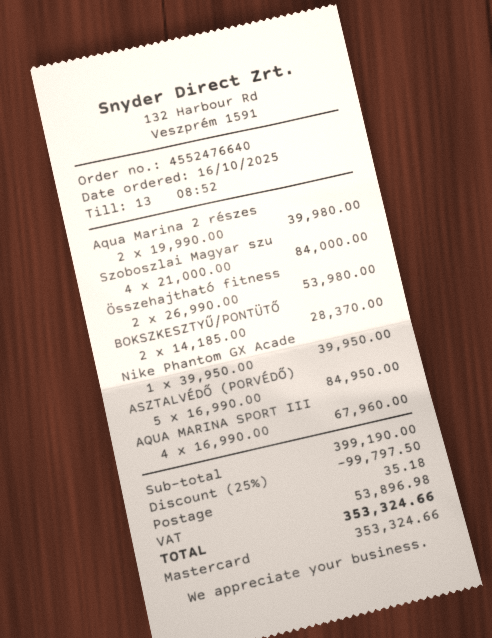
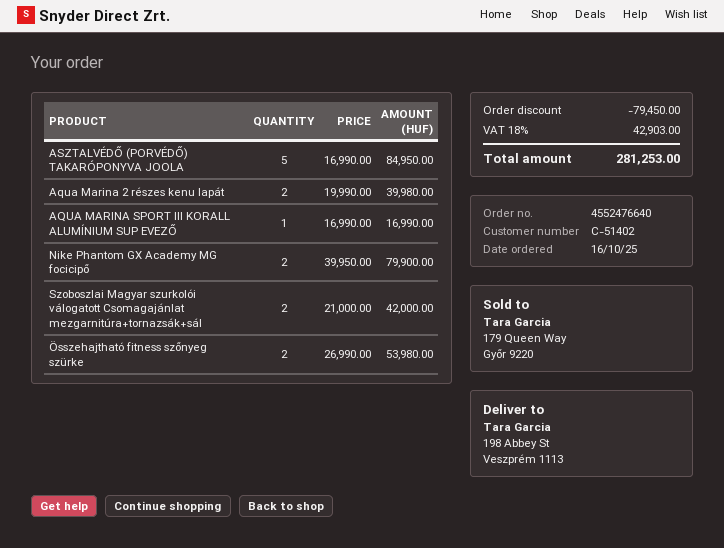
Szoboszlai Magyar szu: 4 x 21000.00 = 84000.00 -> 2 x 21000.00 = 42000.00
BOKSZKESZTYŰ/PONTÜTŐ: 2 x 14185.00 = 28370.00 -> none
Nike Phantom GX Acade: 1 x 39950.00 = 39950.00 -> 2 x 39950.00 = 79900.00
AQUA MARINA SPORT III: 4 x 16990.00 = 67960.00 -> 1 x 16990.00 = 16990.00
discount: 99797.50 -> 79450.00
shipping: 35.18 -> none
tax: 53896.98 -> 42903.00
total: 353324.66 -> 281253.00

